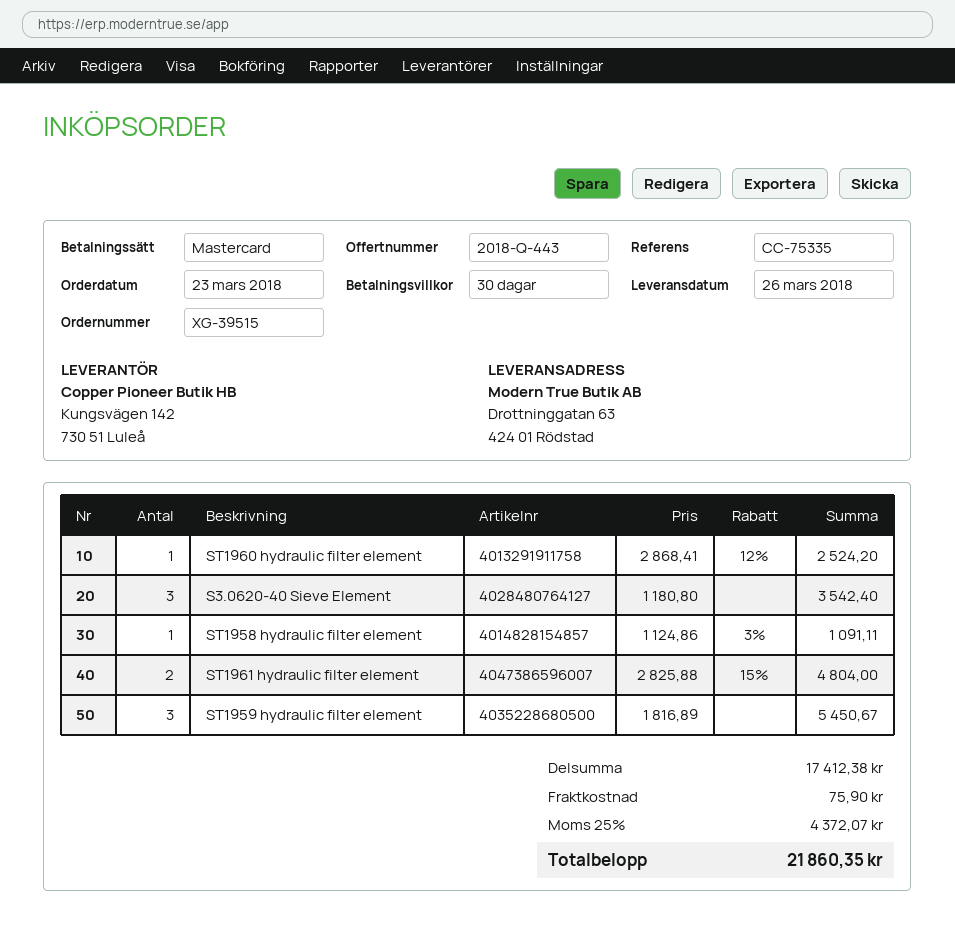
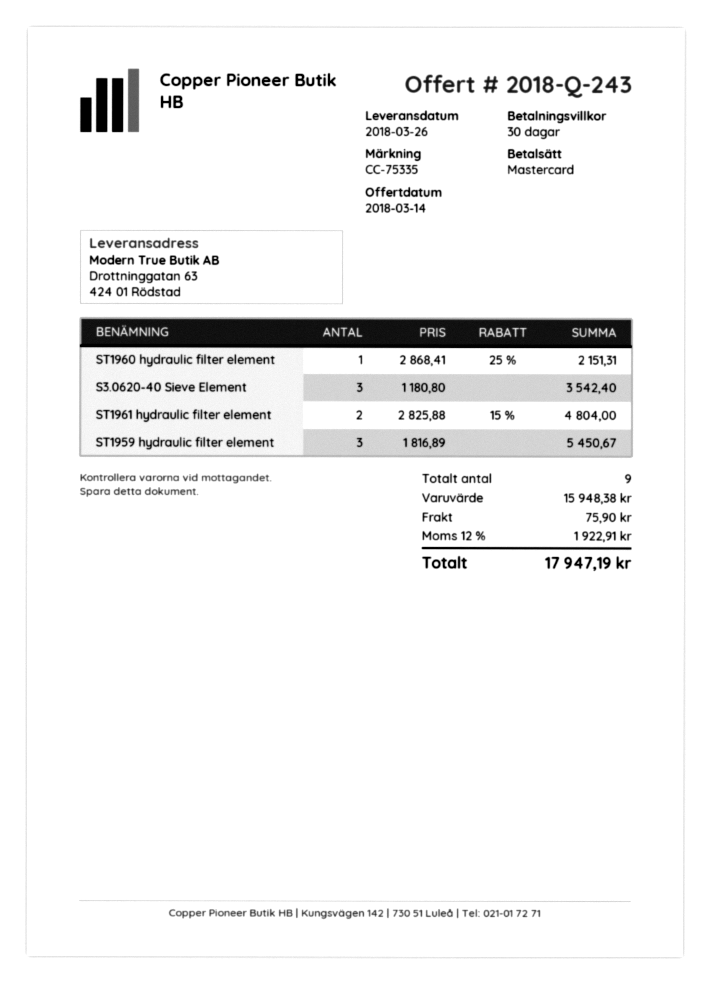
quote number: 2018-Q-443 -> 2018-Q-243
ST1960 hydraulic filter element: 1 x 2868.41 - 12% = 2524.20 -> 1 x 2868.41 - 25% = 2151.31
ST1958 hydraulic filter element: 1 x 1124.86 - 3% = 1091.11 -> none
subtotal: 17412.38 -> 15948.38
tax: 25% = 4372.07 -> 12% = 1922.91
total: 21860.35 -> 17947.19

